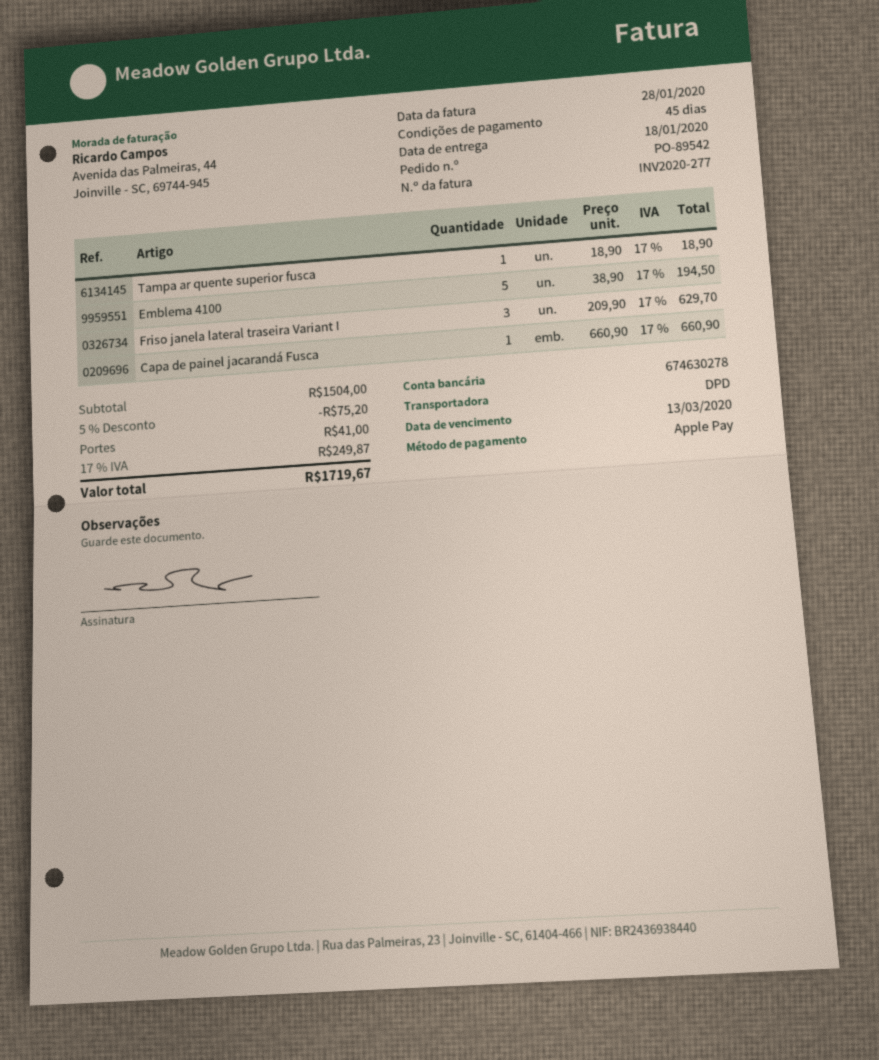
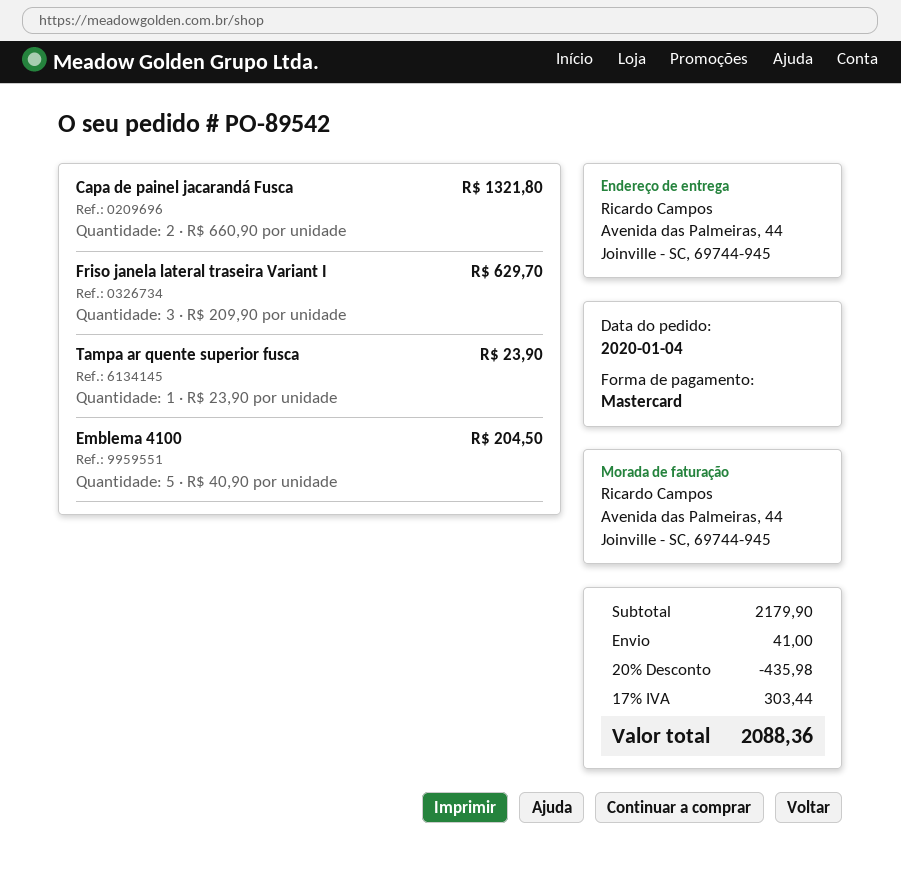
payment method: Apple Pay -> Mastercard
Tampa ar quente superior fusca: 1 x 18.90 = 18.90 -> 1 x 23.90 = 23.90
Emblema 4100: 5 x 38.90 = 194.50 -> 5 x 40.90 = 204.50
Capa de painel jacarandá Fusca: 1 x 660.90 = 660.90 -> 2 x 660.90 = 1321.80
subtotal: 1504.00 -> 2179.90
discount: 5% = 75.20 -> 20% = 435.98
tax: 17% = 249.87 -> 17% = 303.44
total: 1719.67 -> 2088.36

